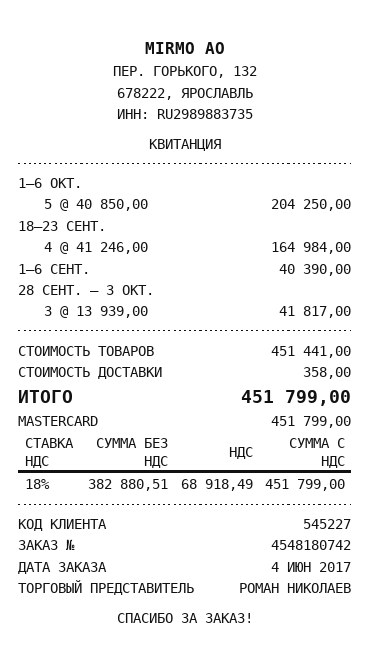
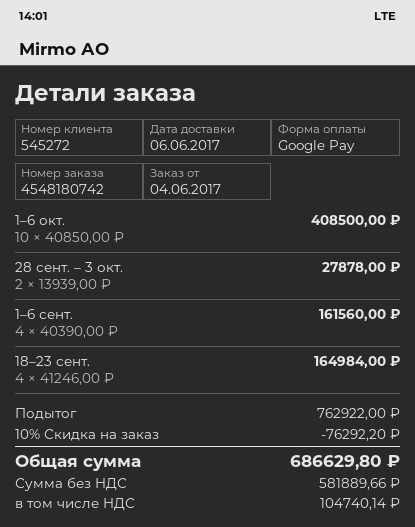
customer number: 545227 -> 545272
payment method: Mastercard -> Google Pay
1–6 ОКТ.: 5 x 40850.00 = 204250.00 -> 10 x 40850.00 = 408500.00
1–6 СЕНТ.: 1 x 40390.00 = 40390.00 -> 4 x 40390.00 = 161560.00
28 СЕНТ. – 3 ОКТ.: 3 x 13939.00 = 41817.00 -> 2 x 13939.00 = 27878.00
subtotal: 451441.00 -> 762922.00
discount: none -> 10% = 76292.20
shipping: 358.00 -> none
net: 382880.51 -> 581889.66
tax: 68918.49 -> 104740.14
total: 451799.00 -> 686629.80

